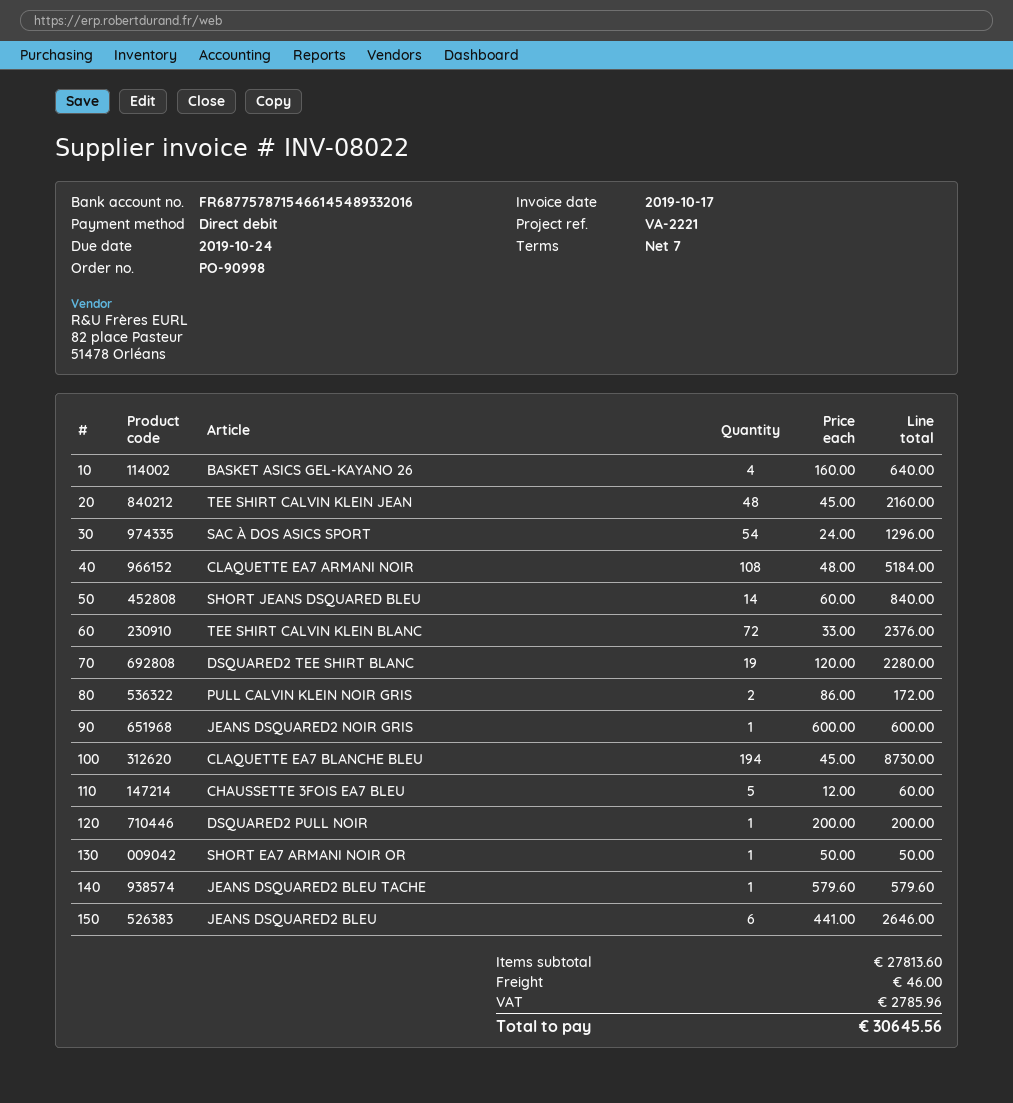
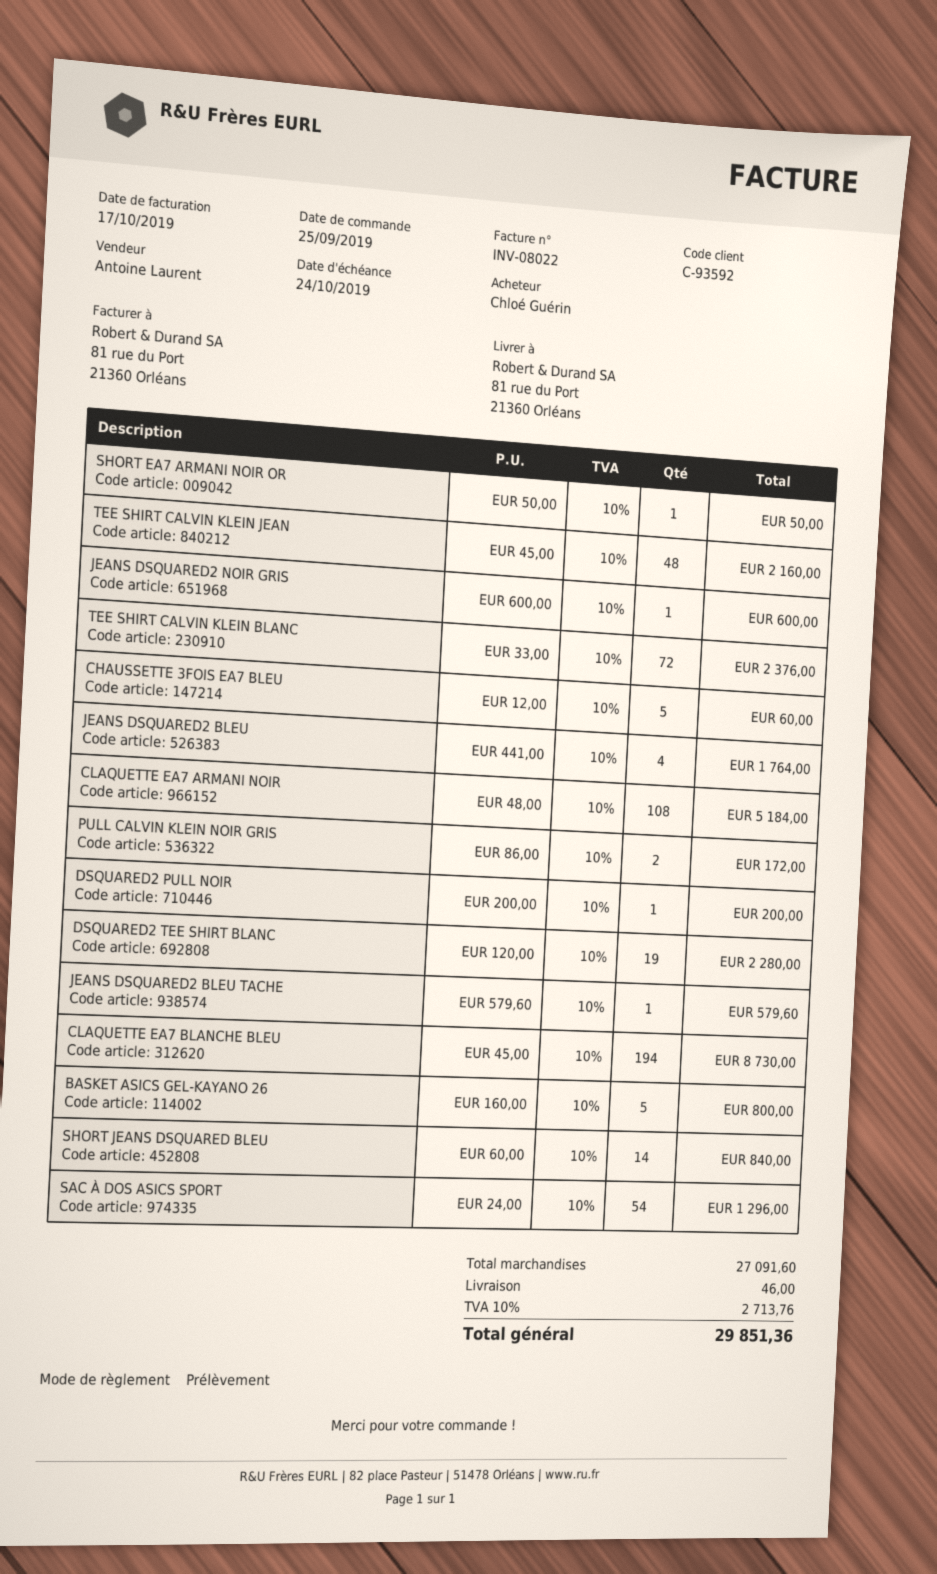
BASKET ASICS GEL-KAYANO 26: 4 x 160.00 = 640.00 -> 5 x 160.00 = 800.00
JEANS DSQUARED2 BLEU: 6 x 441.00 = 2646.00 -> 4 x 441.00 = 1764.00
subtotal: 27813.60 -> 27091.60
tax: 2785.96 -> 2713.76
total: 30645.56 -> 29851.36

